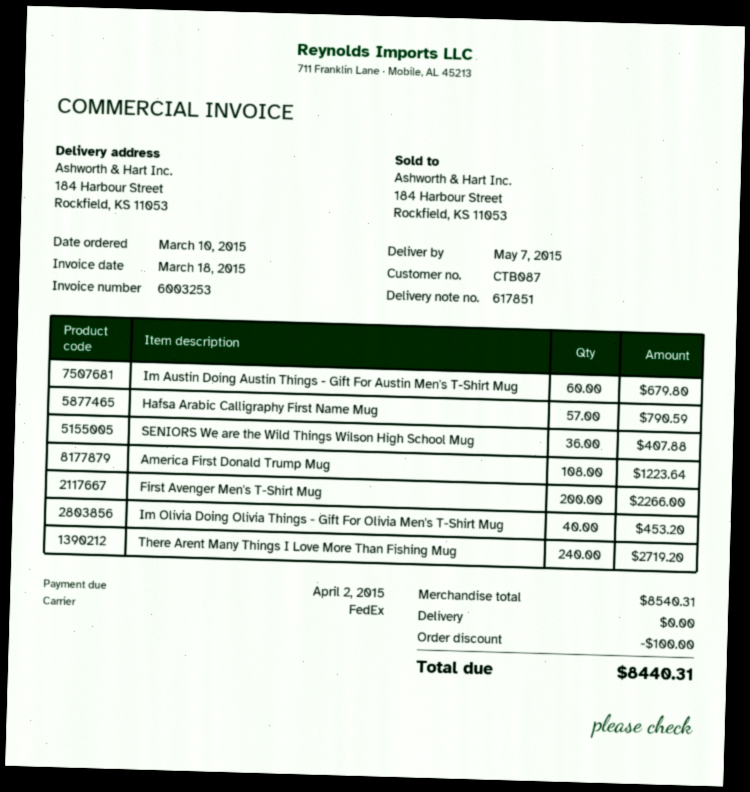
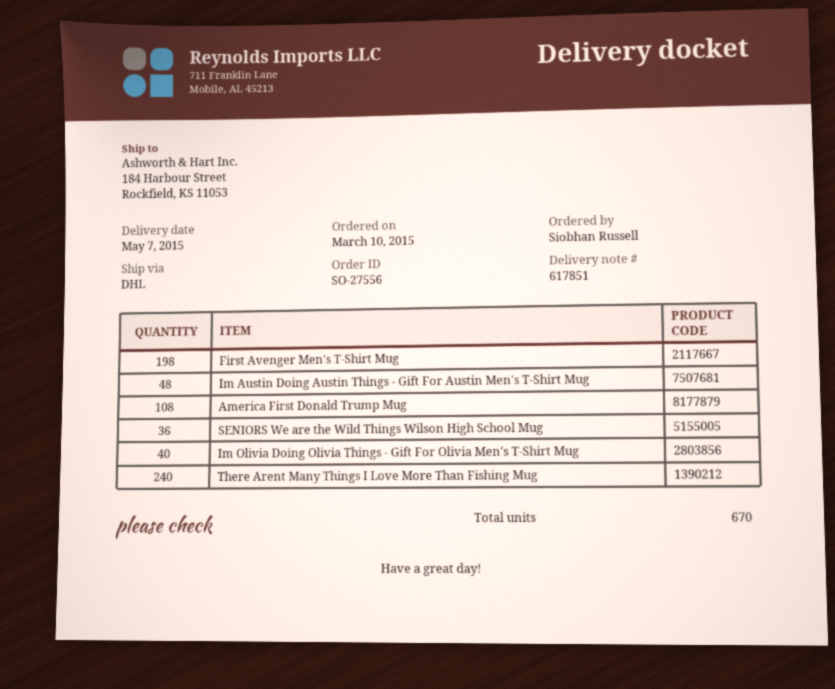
shipping method: FedEx -> DHL
Im Austin Doing Austin Things - Gift For Austin Men's T-Shirt Mug: 60 -> 48
Hafsa Arabic Calligraphy First Name Mug: 57 -> none
First Avenger Men's T-Shirt Mug: 200 -> 198

